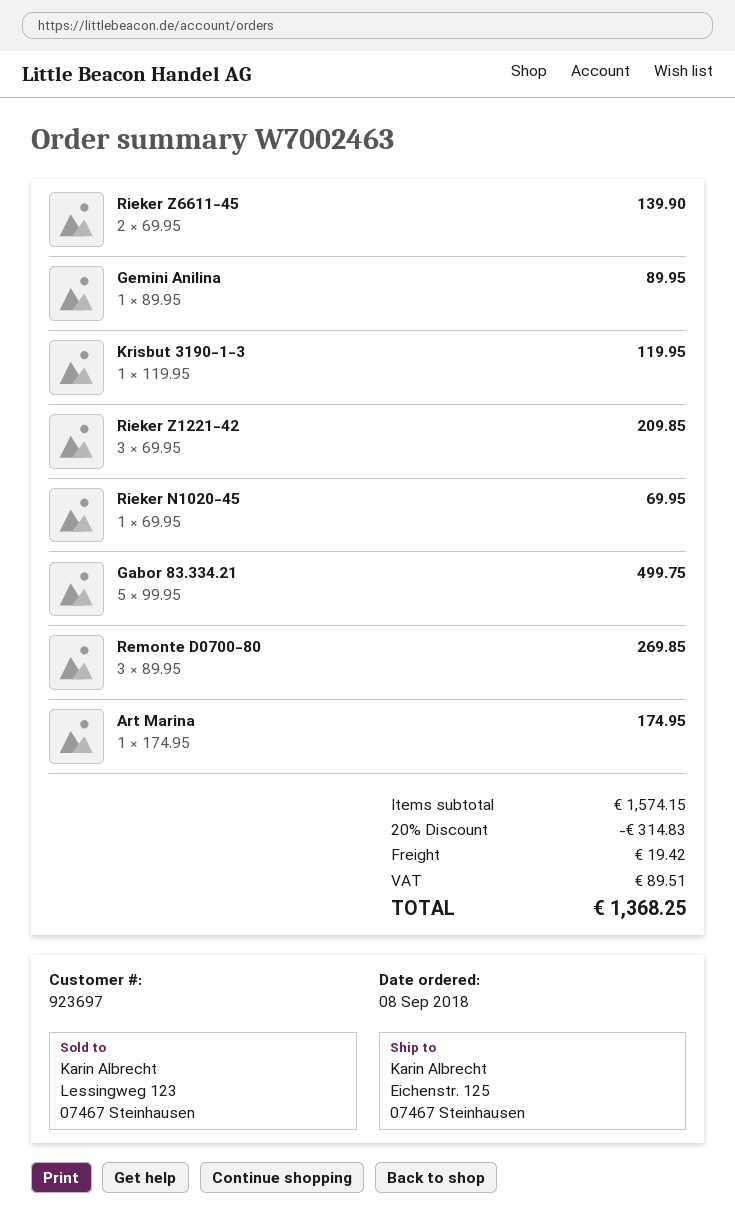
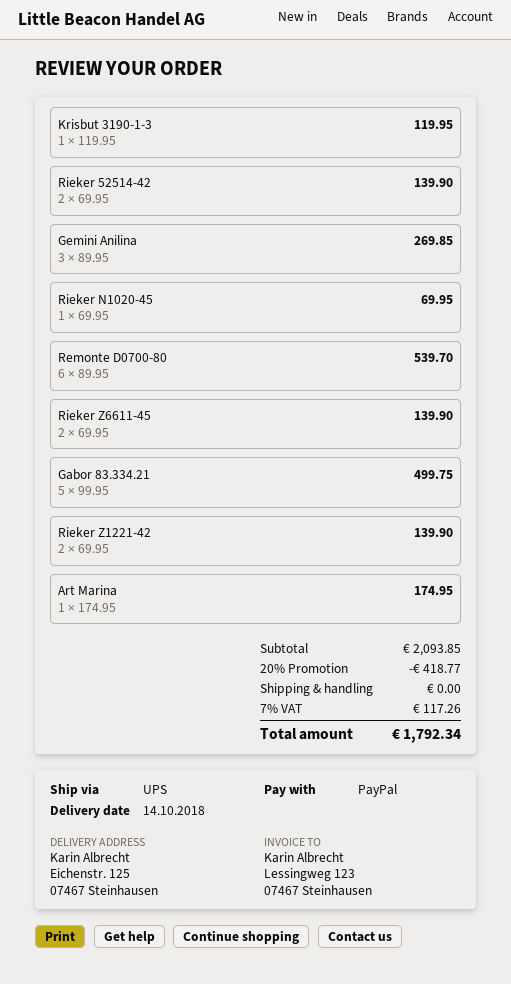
Gemini Anilina: 1 x 89.95 = 89.95 -> 3 x 89.95 = 269.85
Rieker Z1221-42: 3 x 69.95 = 209.85 -> 2 x 69.95 = 139.90
Remonte D0700-80: 3 x 89.95 = 269.85 -> 6 x 89.95 = 539.70
Rieker 52514-42: none -> 2 x 69.95 = 139.90
subtotal: 1574.15 -> 2093.85
discount: 20% = 314.83 -> 20% = 418.77
shipping: 19.42 -> 0.00
tax: 89.51 -> 117.26
total: 1368.25 -> 1792.34

